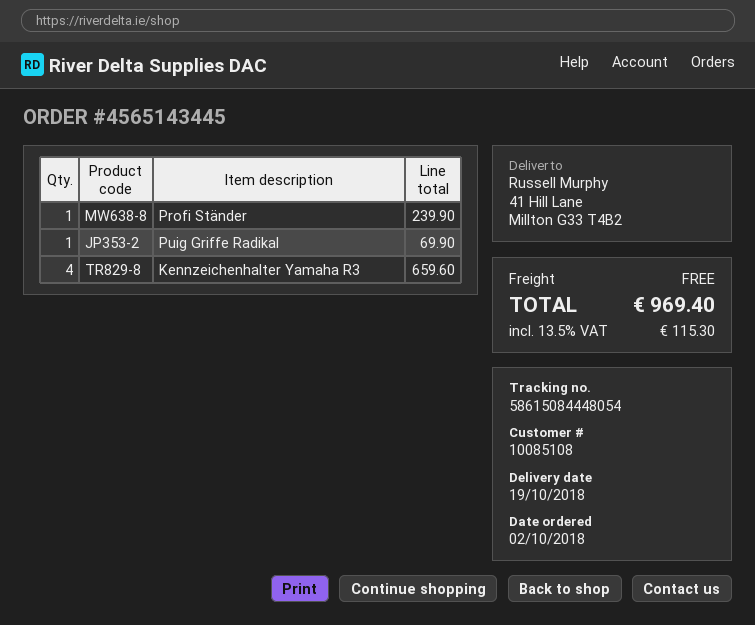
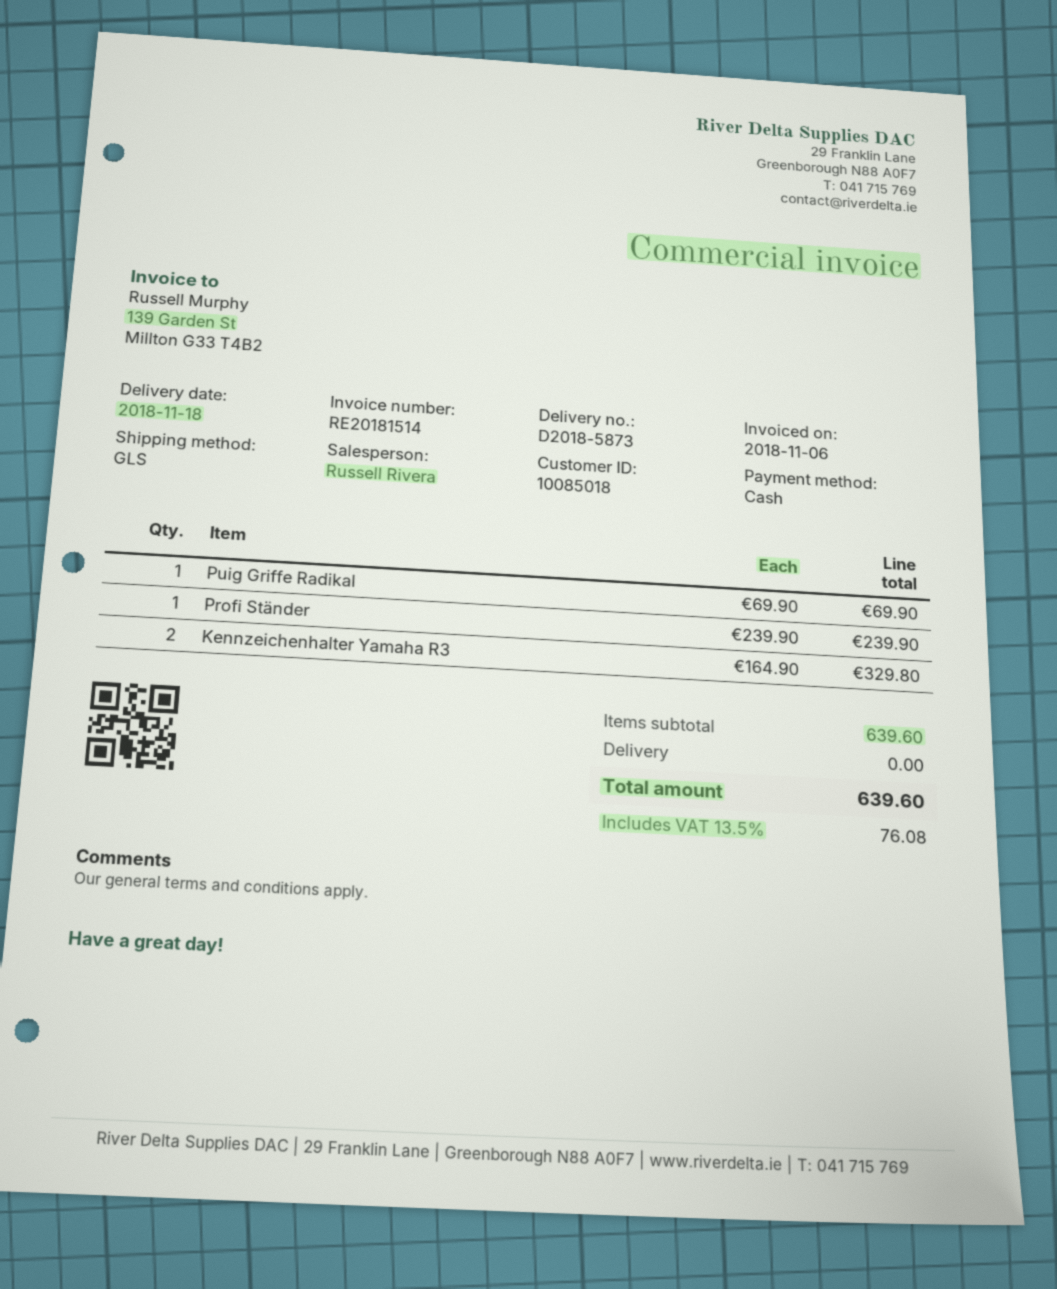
delivery date: 2018-10-19 -> 2018-11-18
customer number: 10085108 -> 10085018
Kennzeichenhalter Yamaha R3: 4 for 659.60 -> 2 for 329.80
tax: 13.5% = 115.30 -> 13.5% = 76.08
total: 969.40 -> 639.60

